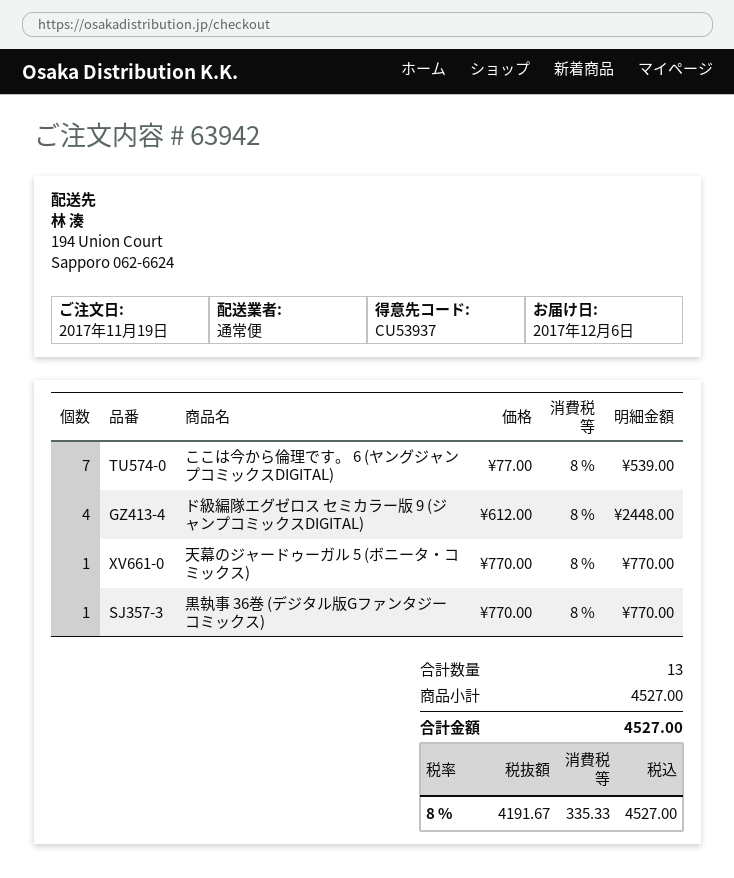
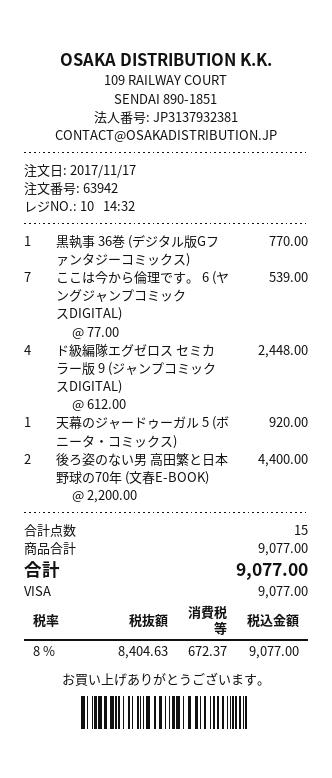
order date: 2017-11-19 -> 2017-11-17
天幕のジャードゥーガル 5 (ボニータ・コミックス): 1 x 770.00 = 770.00 -> 1 x 920.00 = 920.00
後ろ姿のない男 高田繁と日本野球の70年 (文春E-BOOK): none -> 2 x 2200.00 = 4400.00
total quantity: 13 -> 15
subtotal: 4527.00 -> 9077.00
net: 4191.67 -> 8404.63
tax: 8% = 335.33 -> 8% = 672.37
total: 4527.00 -> 9077.00

